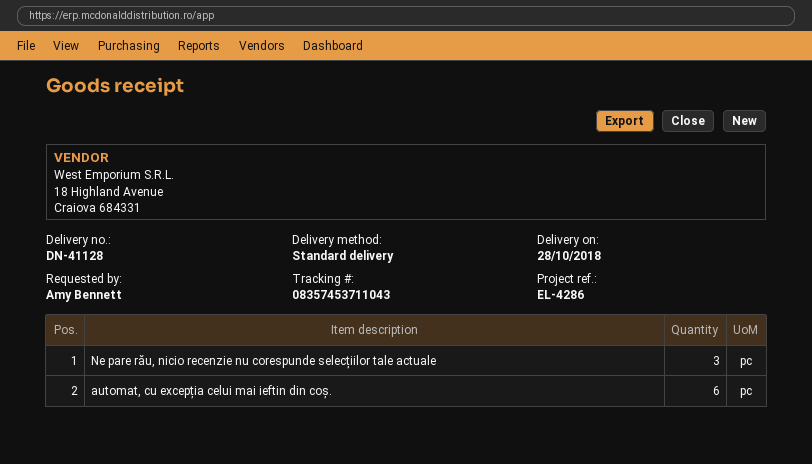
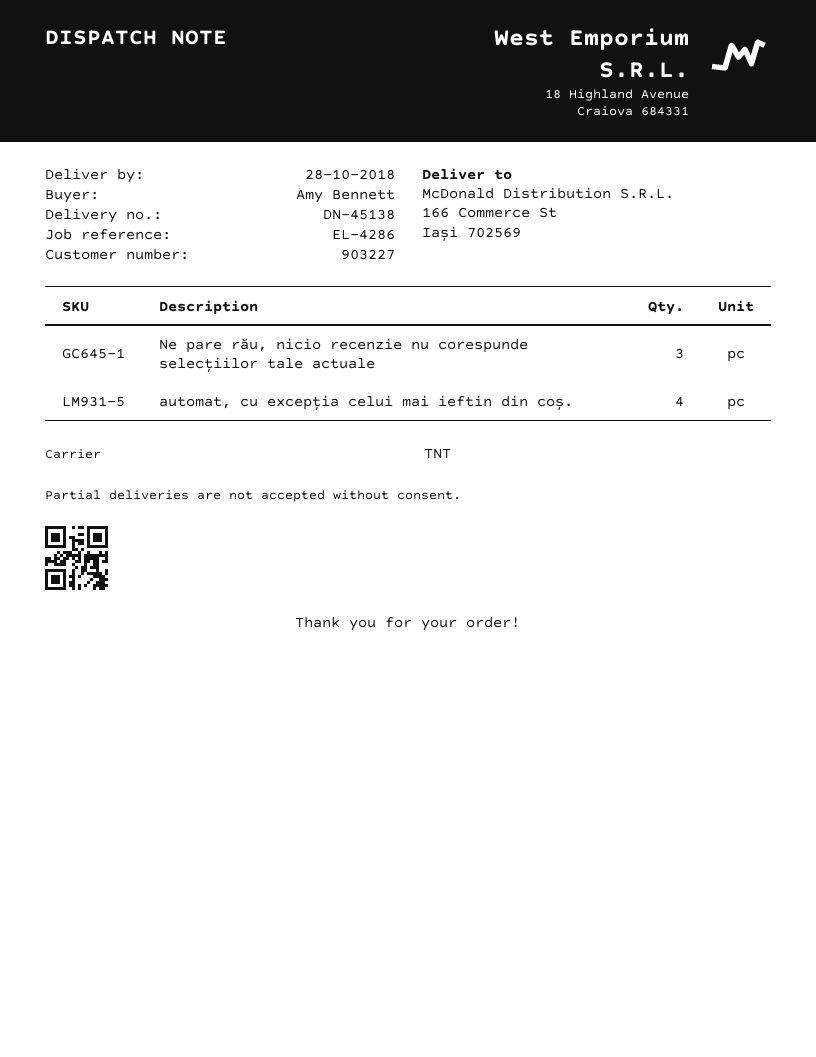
delivery note number: DN-41128 -> DN-45138
shipping method: standard -> TNT
automat, cu excepția celui mai ieftin din coș.: 6 -> 4

